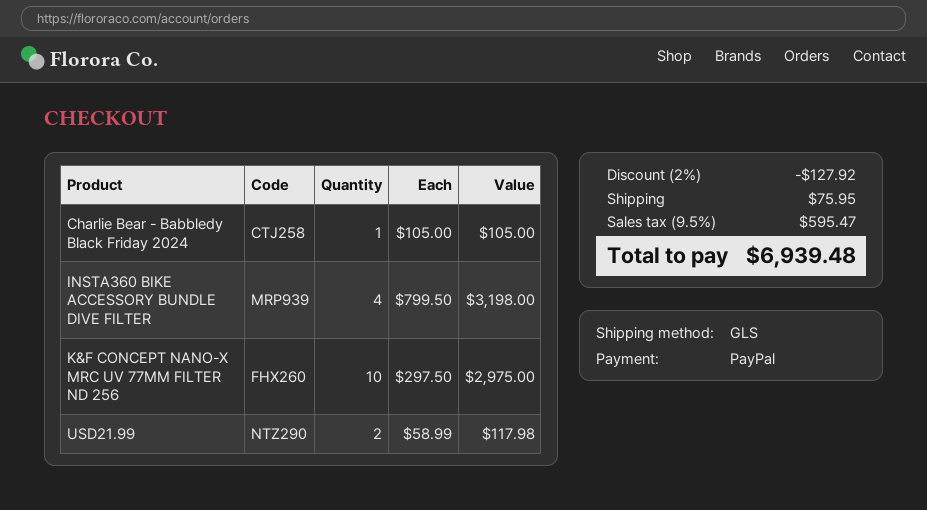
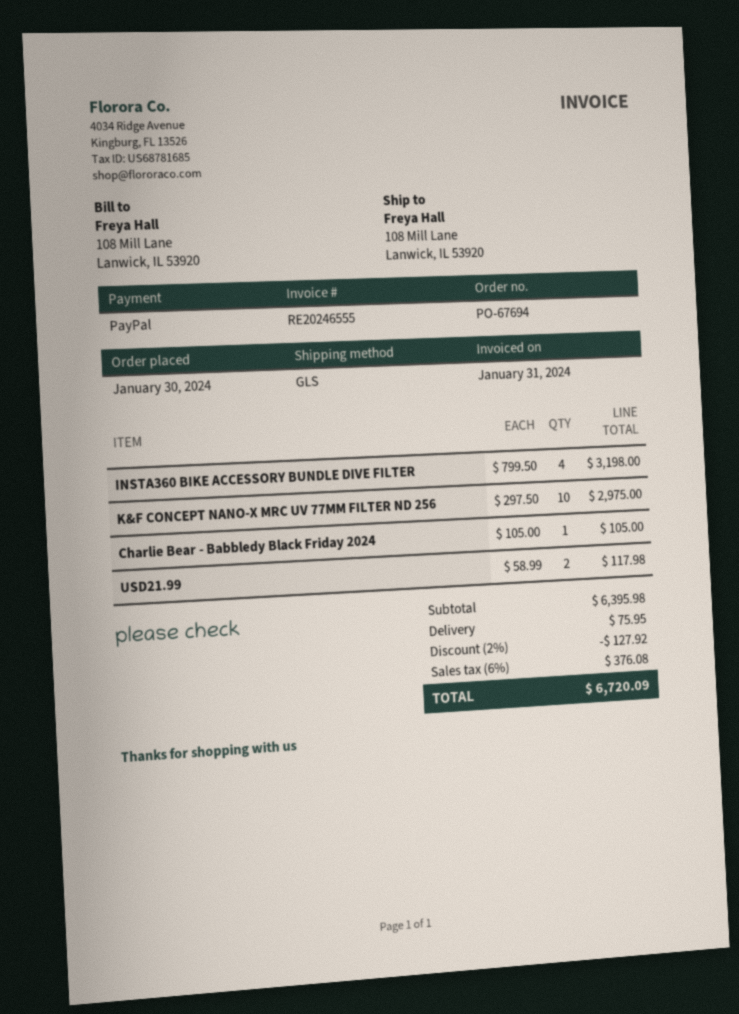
tax: 9.5% = 595.47 -> 6% = 376.08
total: 6939.48 -> 6720.09

